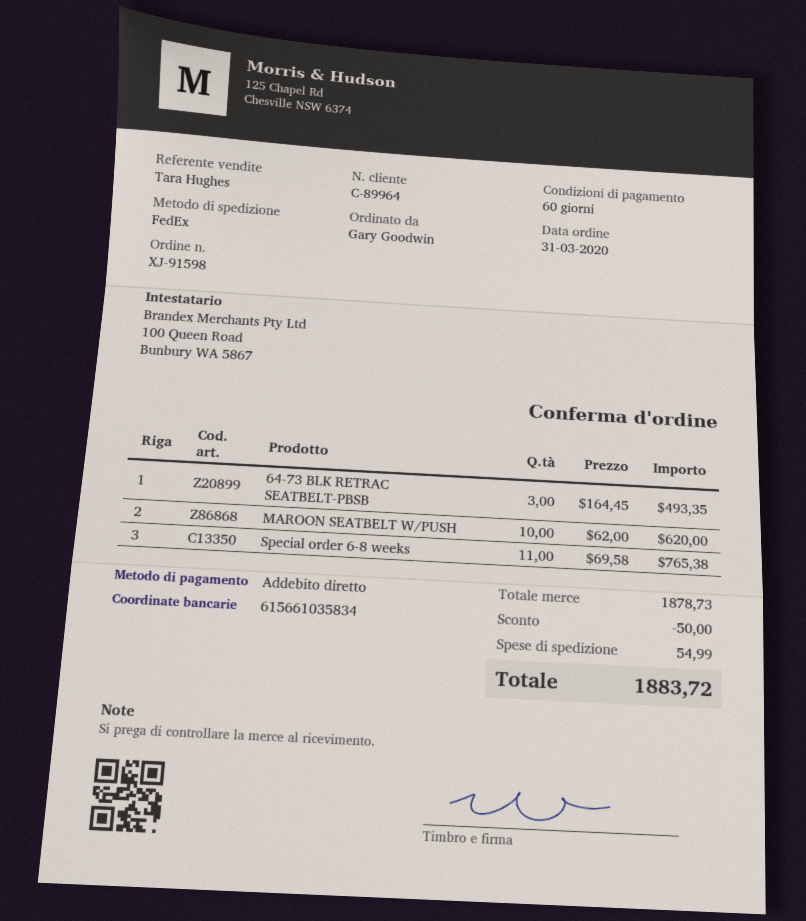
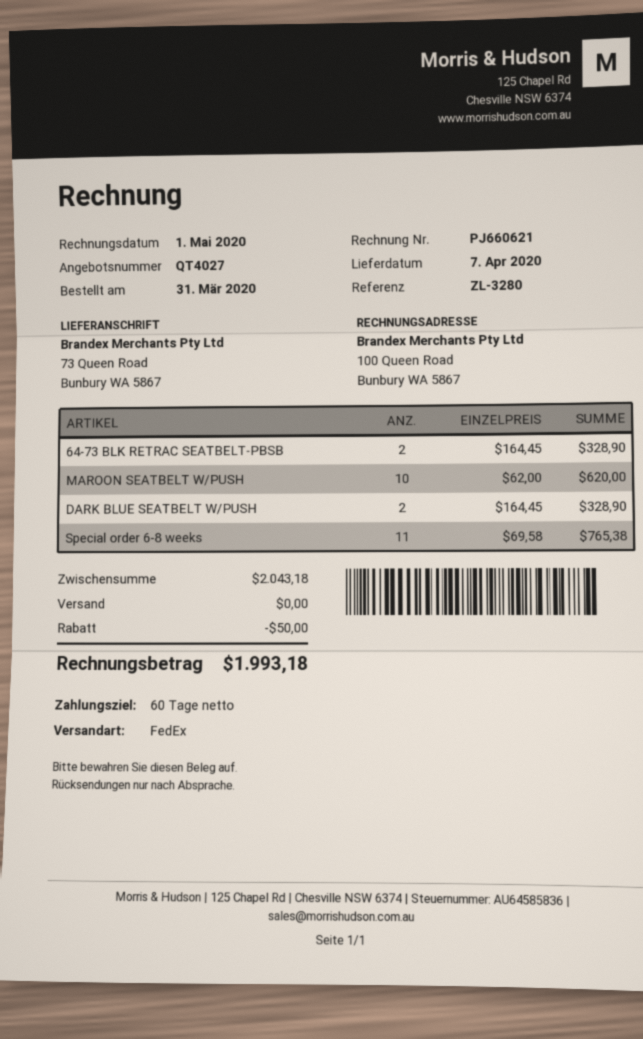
64-73 BLK RETRAC SEATBELT-PBSB: 3 x 164.45 = 493.35 -> 2 x 164.45 = 328.90
DARK BLUE SEATBELT W/PUSH: none -> 2 x 164.45 = 328.90
subtotal: 1878.73 -> 2043.18
shipping: 54.99 -> 0.00
total: 1883.72 -> 1993.18

